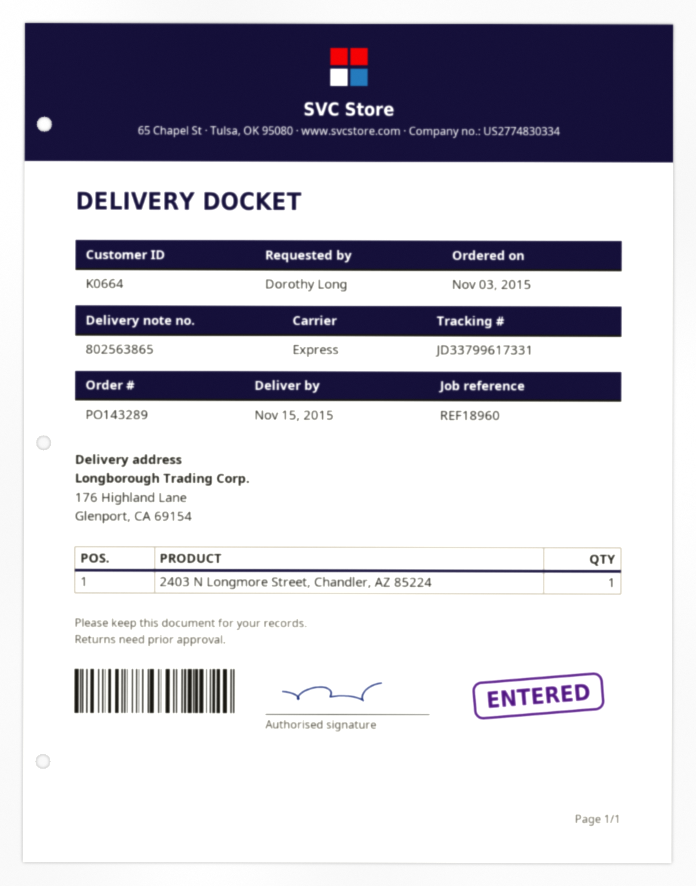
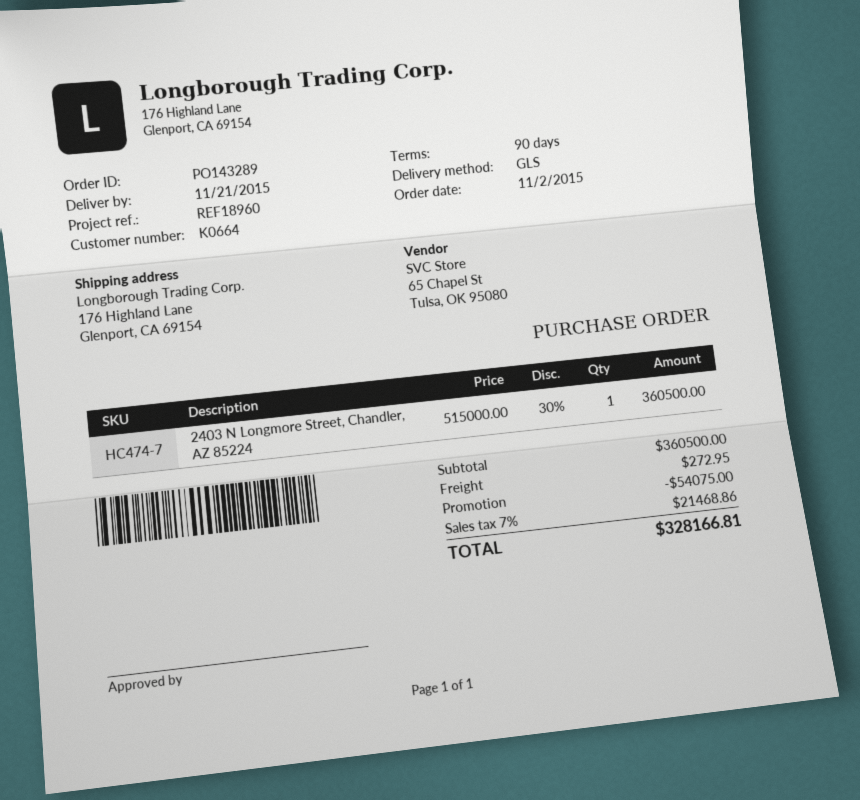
order date: 2015-11-03 -> 2015-11-02
delivery date: 2015-11-15 -> 2015-11-21
shipping method: express -> GLS

